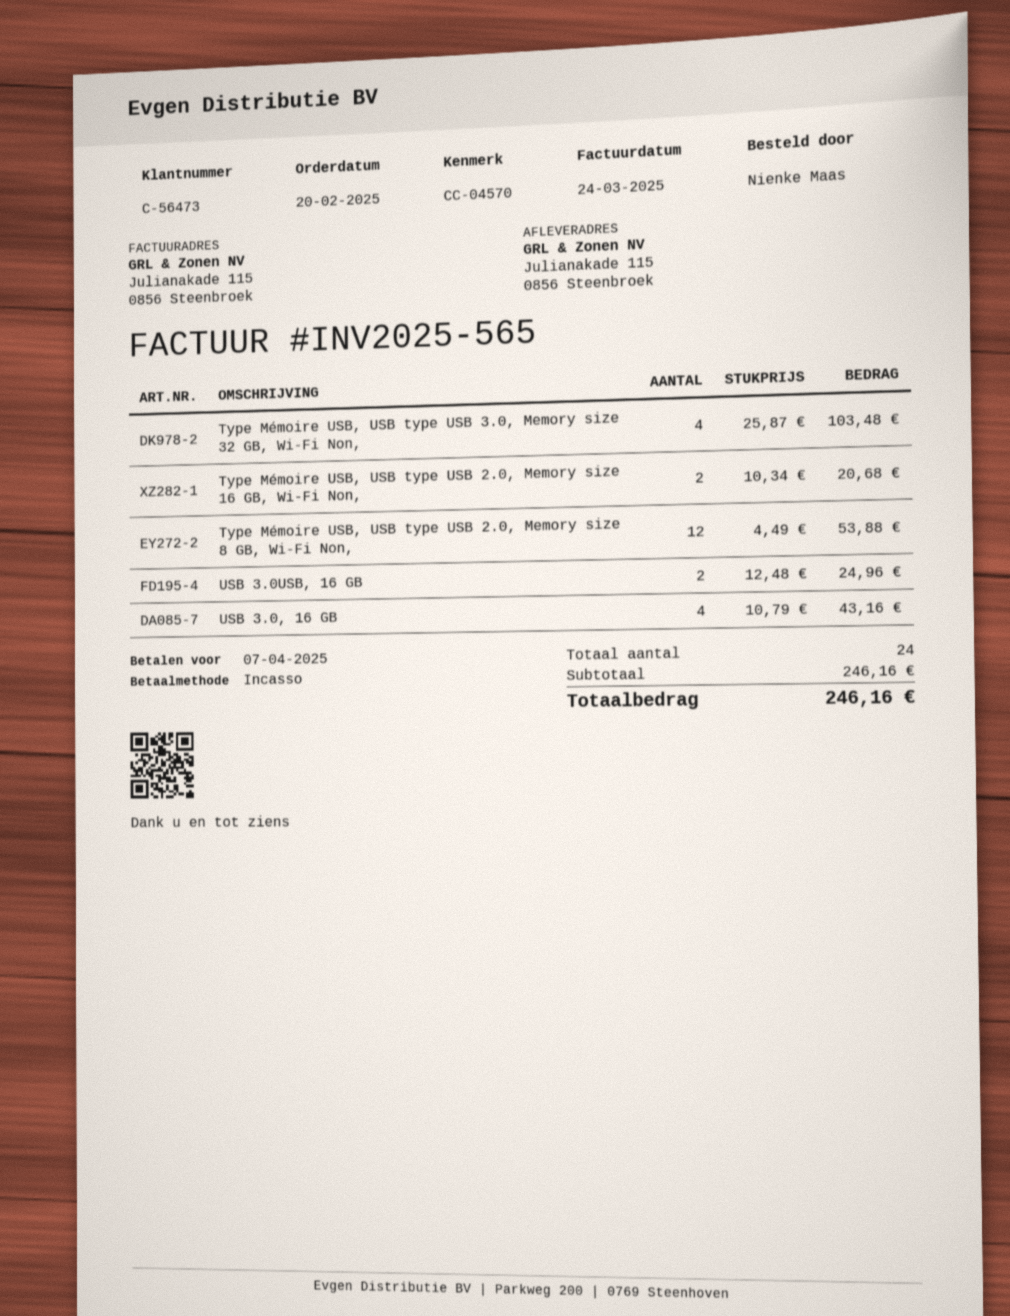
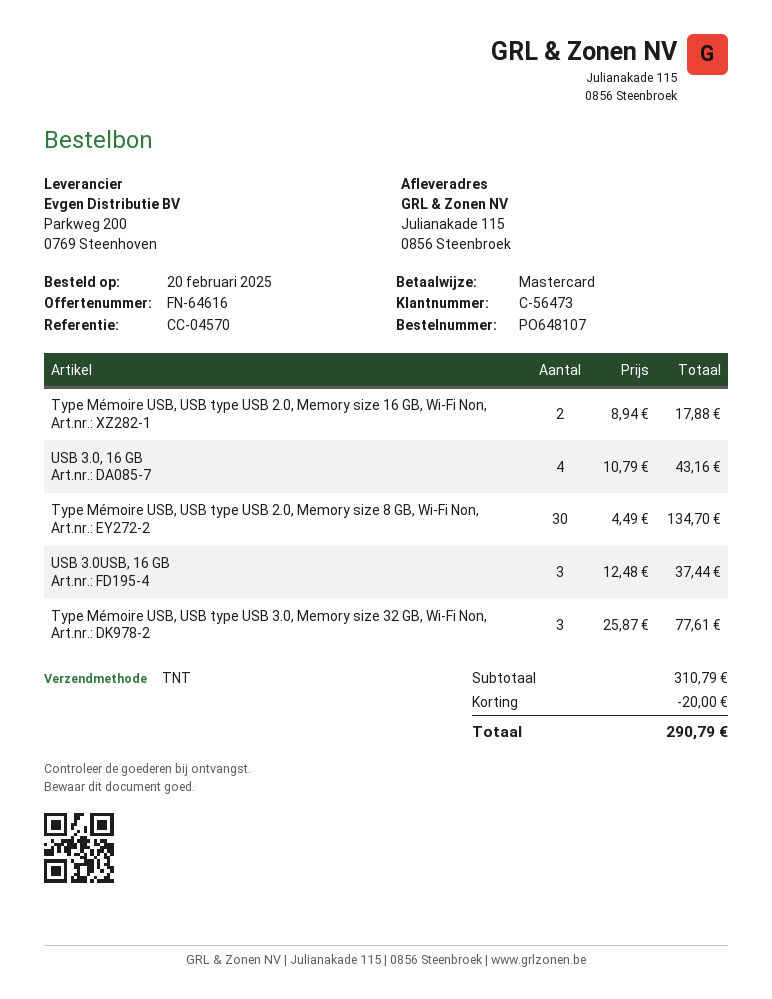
payment method: direct debit -> Mastercard
Type Mémoire USB, USB type USB 3.0, Memory size 32 GB, Wi-Fi Non,: 4 x 25.87 = 103.48 -> 3 x 25.87 = 77.61
Type Mémoire USB, USB type USB 2.0, Memory size 16 GB, Wi-Fi Non,: 2 x 10.34 = 20.68 -> 2 x 8.94 = 17.88
Type Mémoire USB, USB type USB 2.0, Memory size 8 GB, Wi-Fi Non,: 12 x 4.49 = 53.88 -> 30 x 4.49 = 134.70
USB 3.0USB, 16 GB: 2 x 12.48 = 24.96 -> 3 x 12.48 = 37.44
subtotal: 246.16 -> 310.79
discount: none -> 20.00
total: 246.16 -> 290.79

